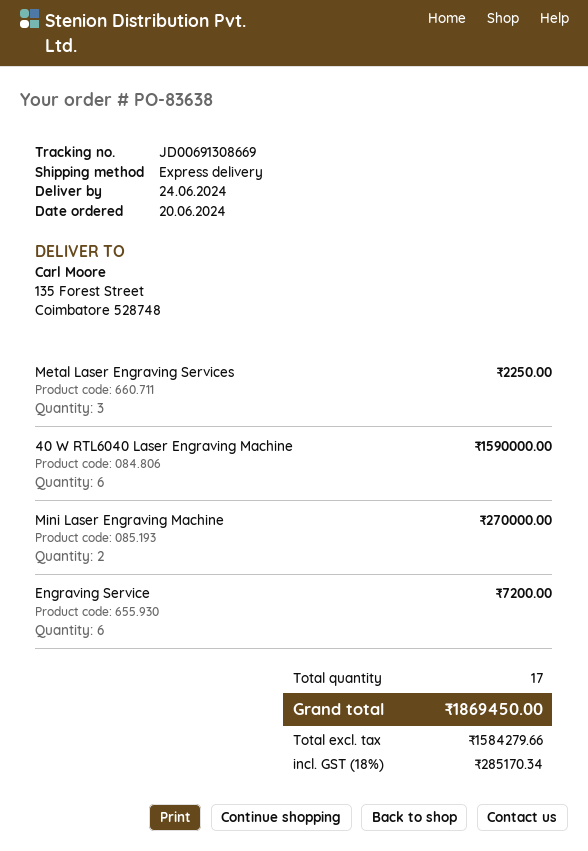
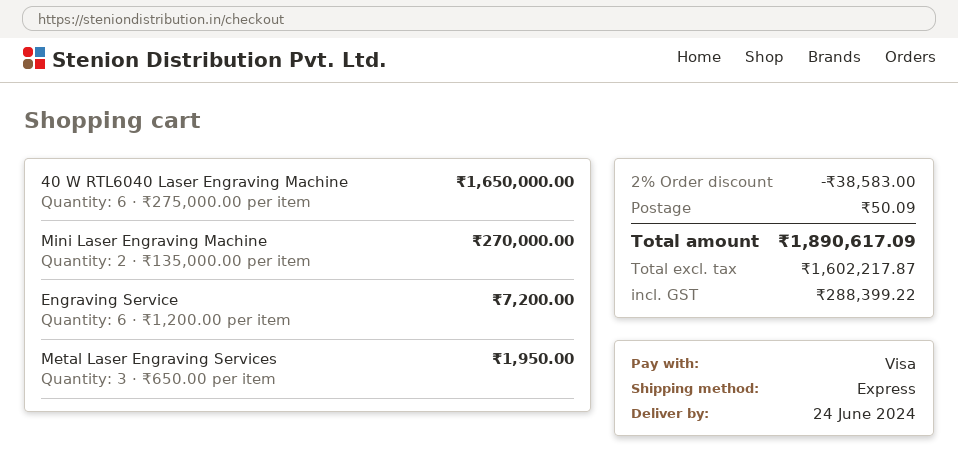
Metal Laser Engraving Services: 3 for 2250.00 -> 3 for 1950.00
40 W RTL6040 Laser Engraving Machine: 6 for 1590000.00 -> 6 for 1650000.00
discount: none -> 2% = 38583.00
shipping: none -> 50.09
net: 1584279.66 -> 1602217.87
tax: 285170.34 -> 288399.22
total: 1869450.00 -> 1890617.09

